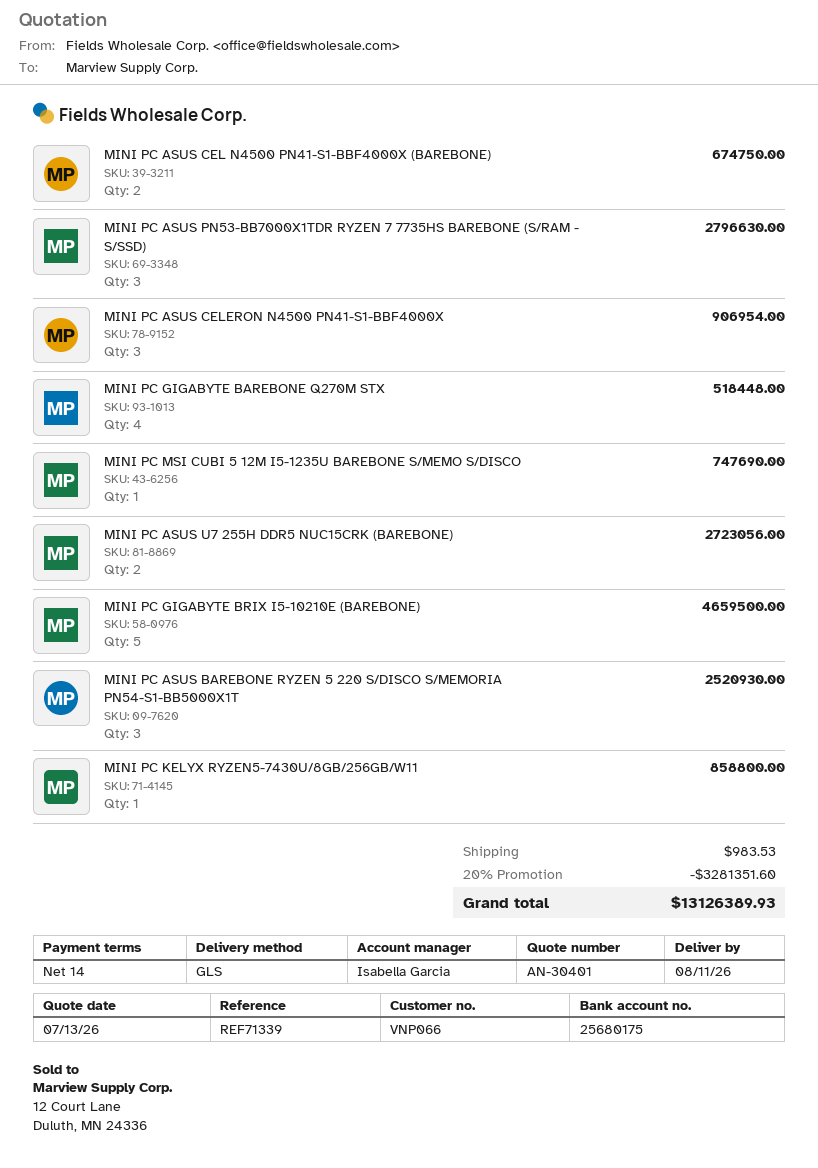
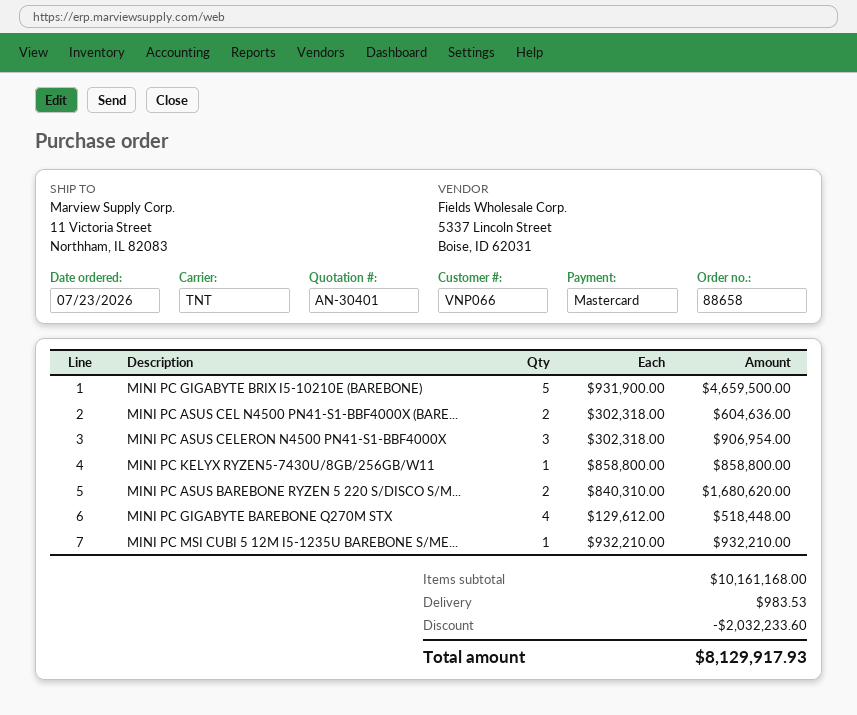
shipping method: GLS -> TNT
MINI PC ASUS CEL N4500 PN41-S1-BBF4000X (BAREBONE): 2 for 674750.00 -> 2 for 604636.00
MINI PC ASUS PN53-BB7000X1TDR RYZEN 7 7735HS BAREBONE (S/RAM - S/SSD): 3 for 2796630.00 -> none
MINI PC MSI CUBI 5 12M I5-1235U BAREBONE S/MEMO S/DISCO: 1 for 747690.00 -> 1 for 932210.00
MINI PC ASUS U7 255H DDR5 NUC15CRK (BAREBONE): 2 for 2723056.00 -> none
MINI PC ASUS BAREBONE RYZEN 5 220 S/DISCO S/MEMORIA PN54-S1-BB5000X1T: 3 for 2520930.00 -> 2 for 1680620.00
discount: 3281351.60 -> 2032233.60
total: 13126389.93 -> 8129917.93

